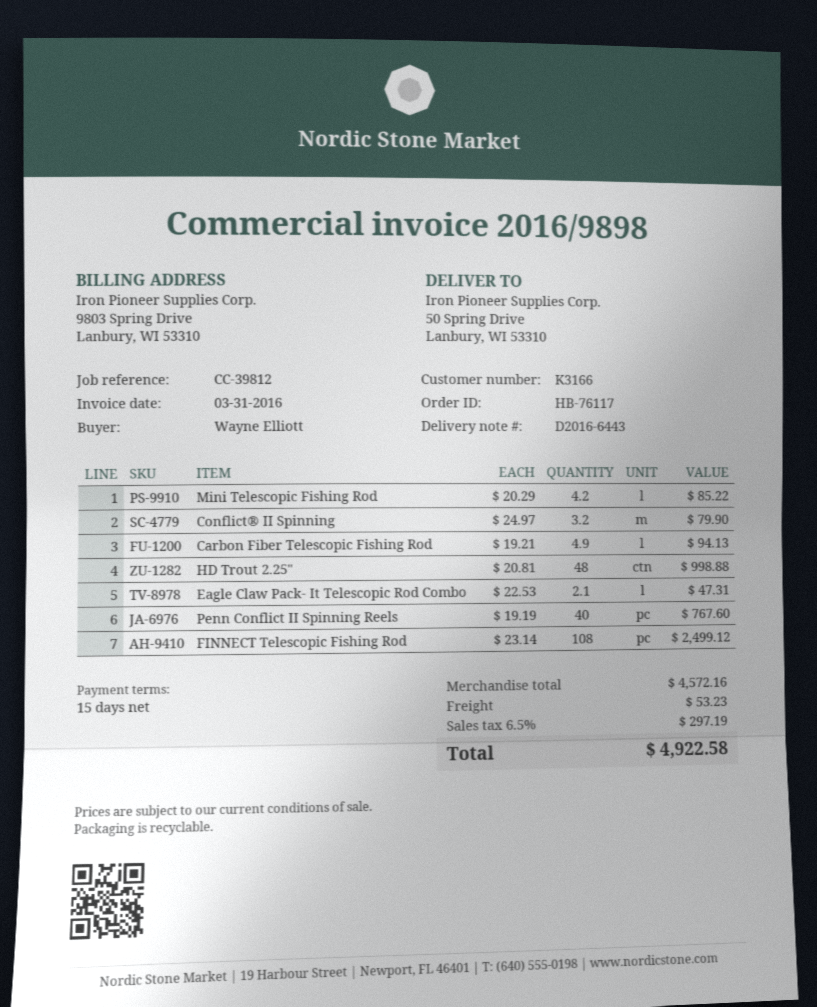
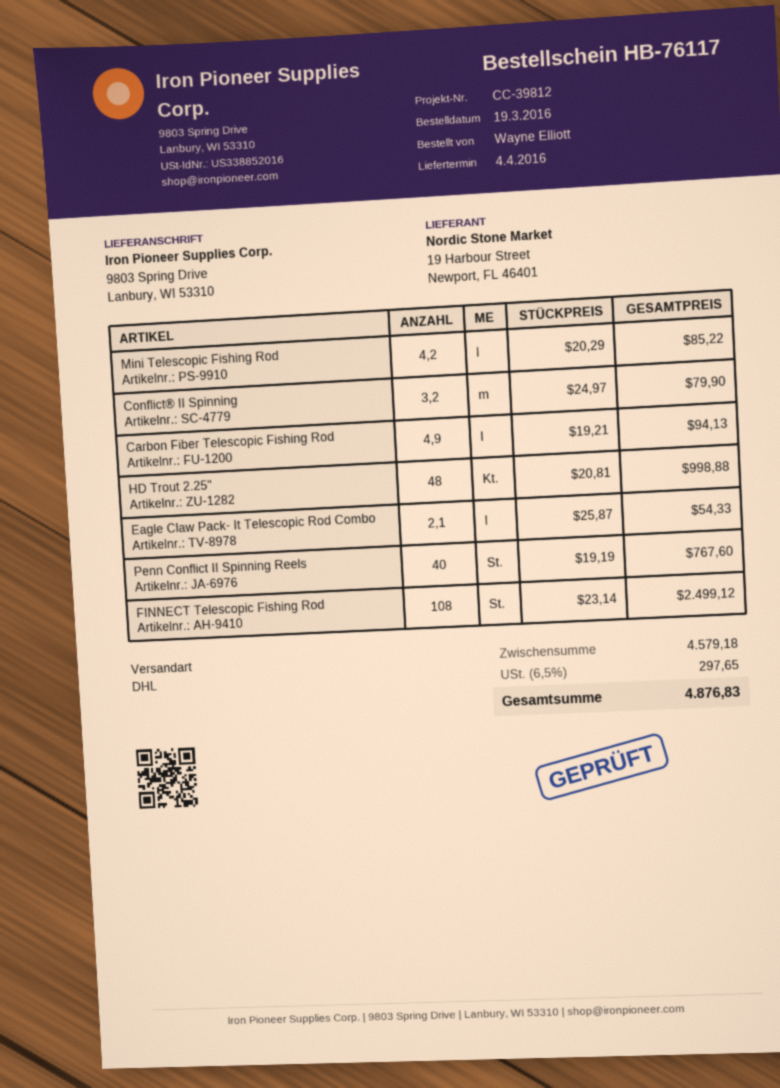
ship to: 50 Spring Drive, Lanbury, WI 53310 -> 9803 Spring Drive, Lanbury, WI 53310
Eagle Claw Pack- It Telescopic Rod Combo: 2.1 x 22.53 = 47.31 -> 2.1 x 25.87 = 54.33
subtotal: 4572.16 -> 4579.18
shipping: 53.23 -> none
tax: 6.5% = 297.19 -> 6.5% = 297.65
total: 4922.58 -> 4876.83

